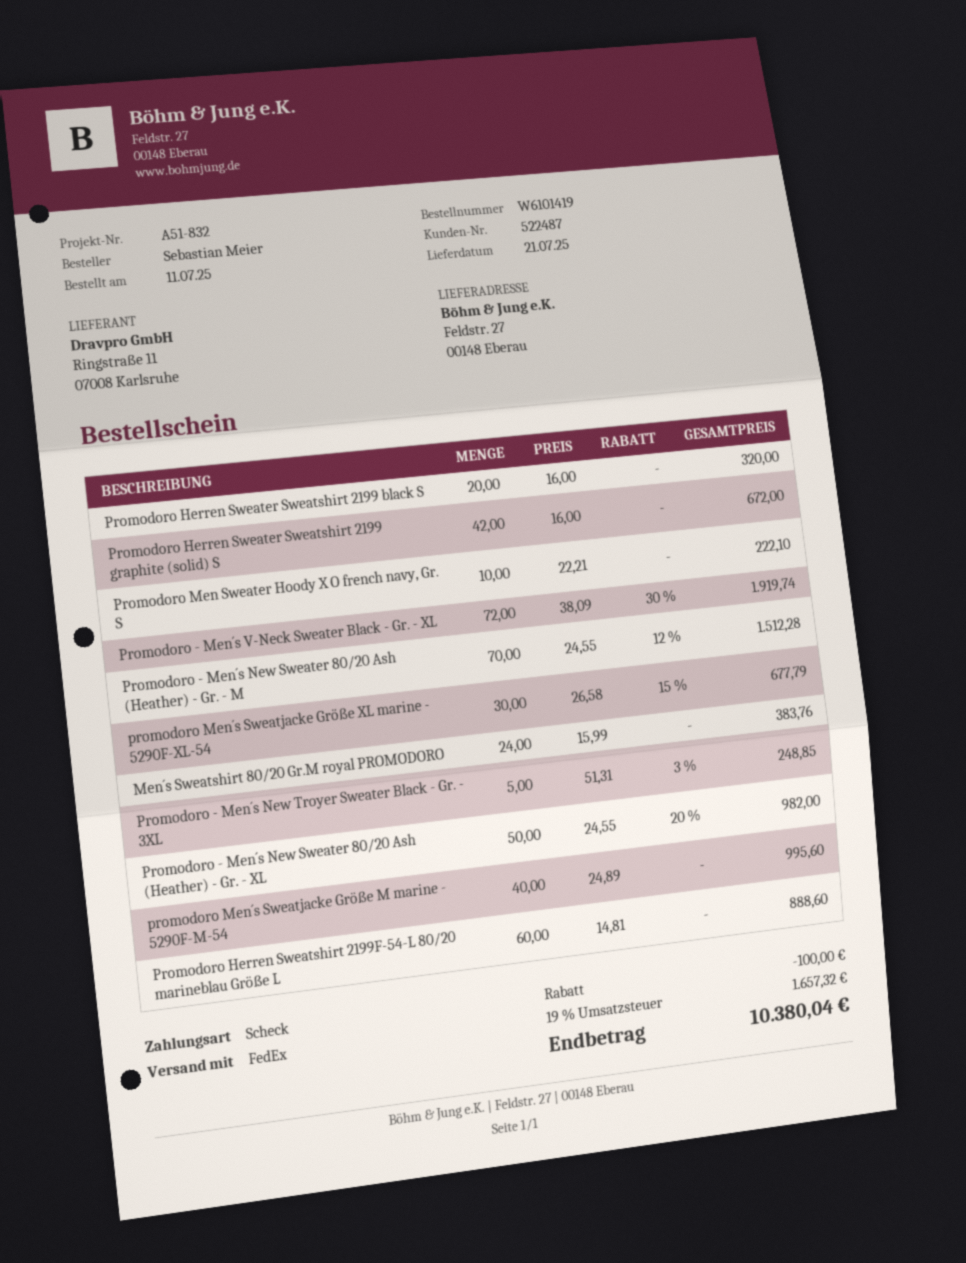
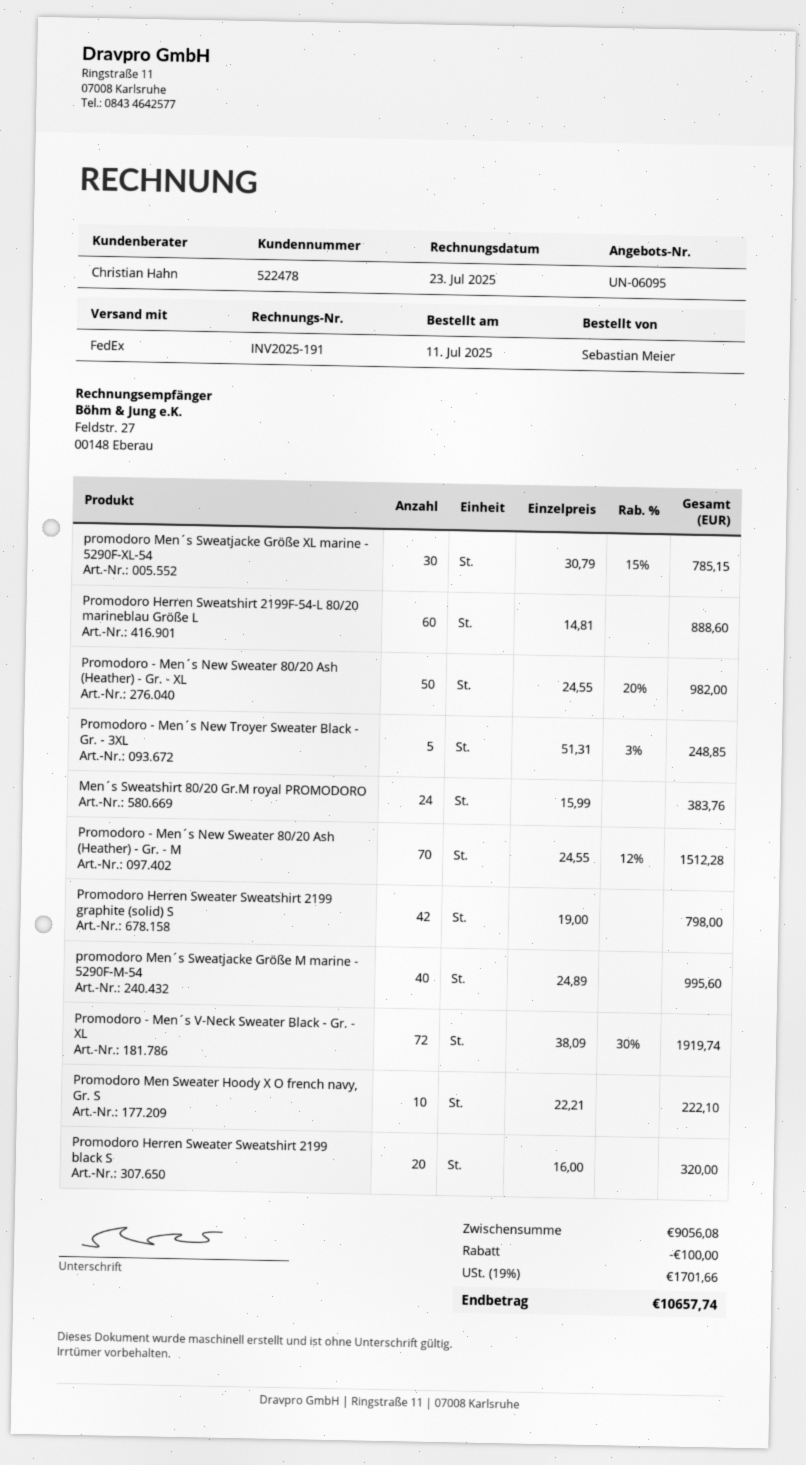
customer number: 522487 -> 522478
Promodoro Herren Sweater Sweatshirt 2199 graphite (solid) S: 42 x 16.00 = 672.00 -> 42 x 19.00 = 798.00
promodoro Men´s Sweatjacke Größe XL marine - 5290F-XL-54: 30 x 26.58 - 15% = 677.79 -> 30 x 30.79 - 15% = 785.15
tax: 19% = 1657.32 -> 19% = 1701.66
total: 10380.04 -> 10657.74

